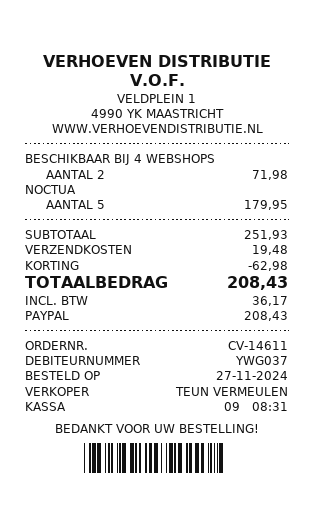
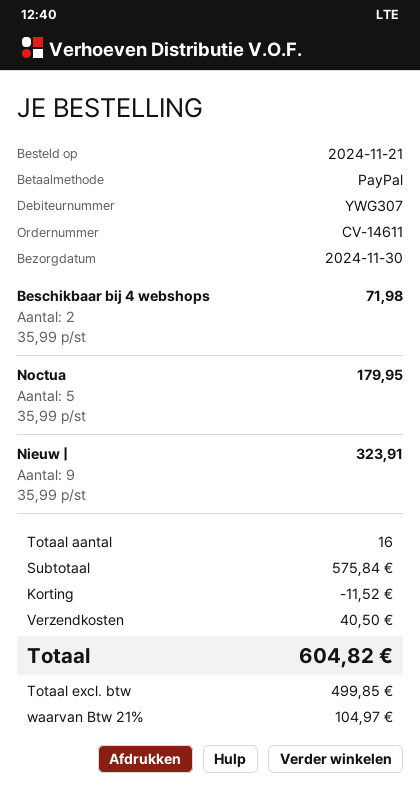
order date: 2024-11-27 -> 2024-11-21
customer number: YWG037 -> YWG307
Nieuw |: none -> 9 for 323.91
subtotal: 251.93 -> 575.84
discount: 62.98 -> 11.52
shipping: 19.48 -> 40.50
tax: 36.17 -> 104.97
total: 208.43 -> 604.82

